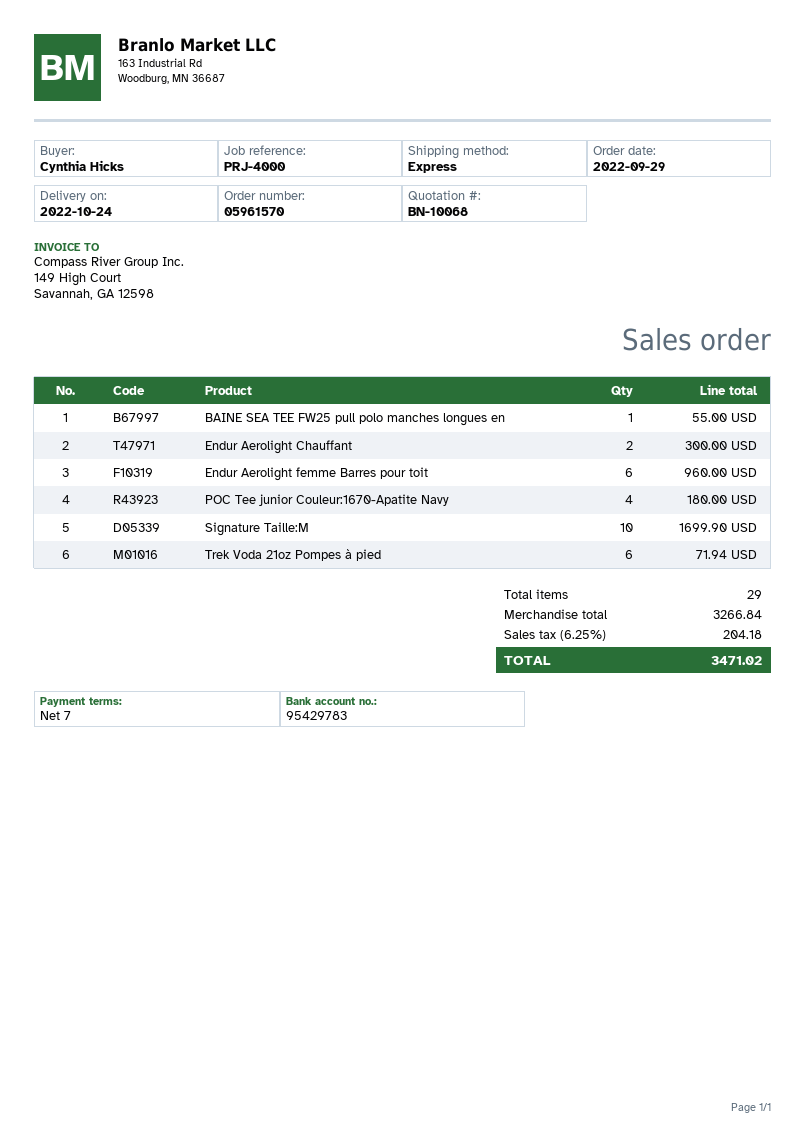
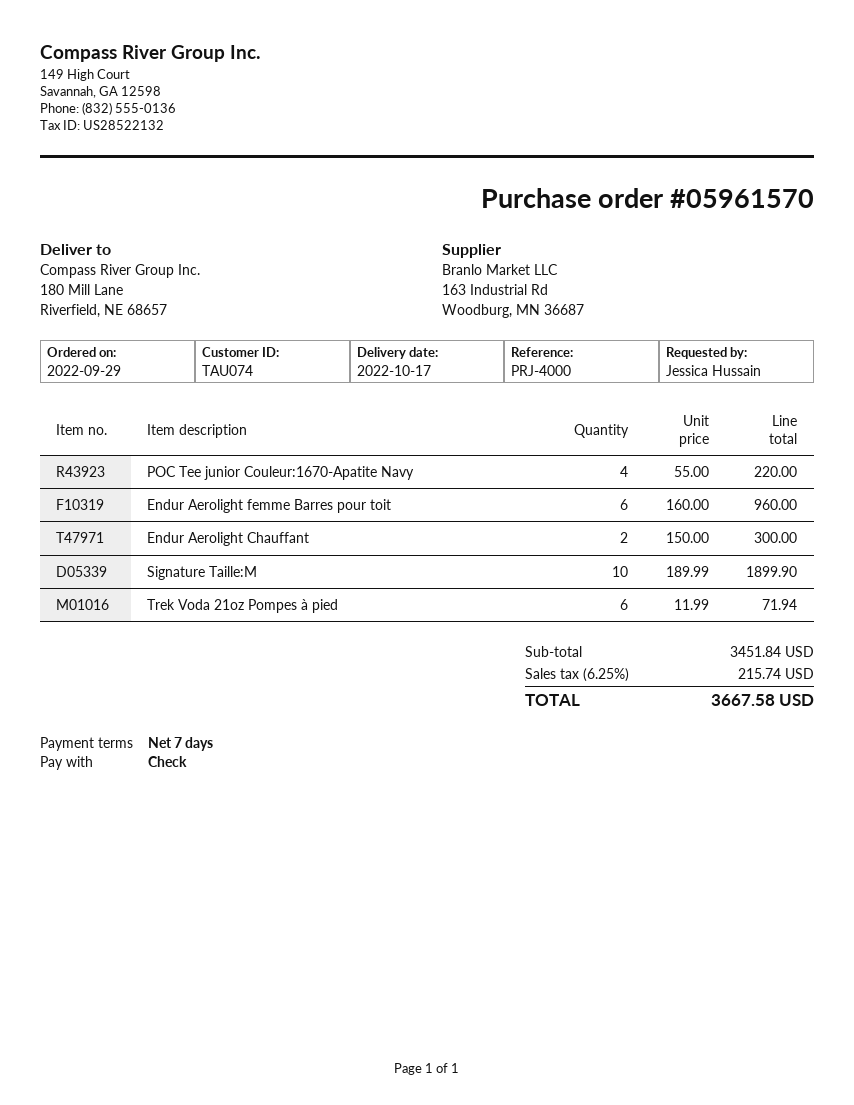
delivery date: 2022-10-24 -> 2022-10-17
ordered by: Cynthia Hicks -> Jessica Hussain
BAINE SEA TEE FW25 pull polo manches longues en: 1 for 55.00 -> none
POC Tee junior Couleur:1670-Apatite Navy: 4 for 180.00 -> 4 for 220.00
Signature Taille:M: 10 for 1699.90 -> 10 for 1899.90
subtotal: 3266.84 -> 3451.84
tax: 6.25% = 204.18 -> 6.25% = 215.74
total: 3471.02 -> 3667.58

